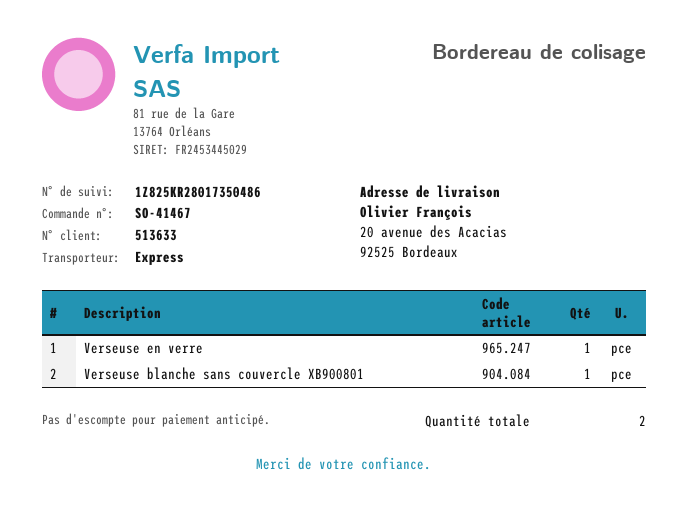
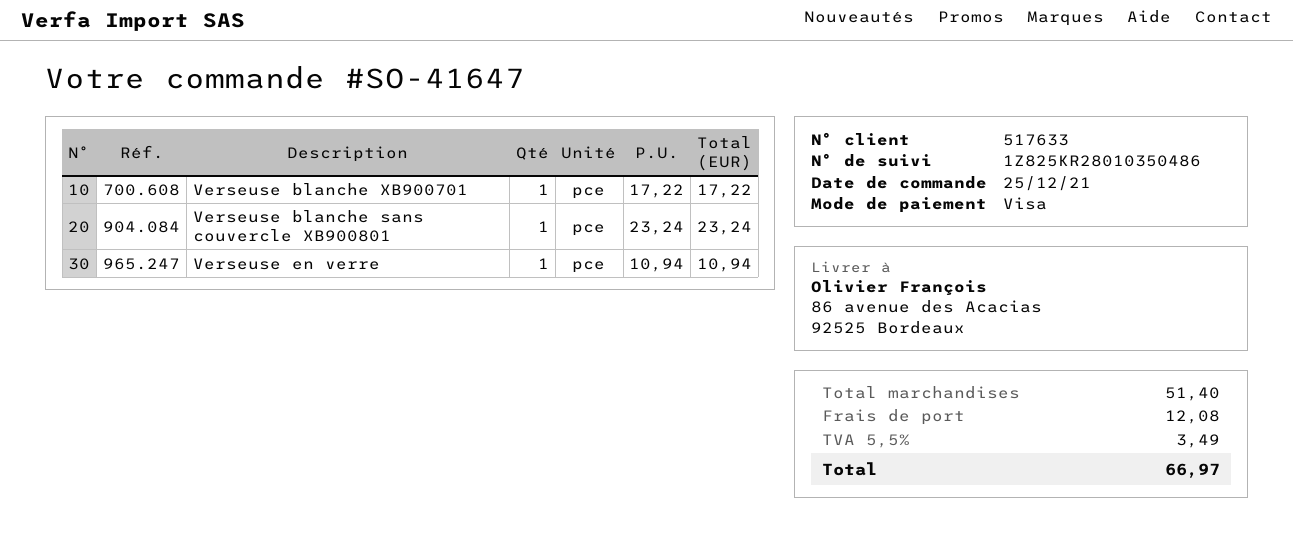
order number: SO-41467 -> SO-41647
customer number: 513633 -> 517633
tracking number: 1Z825KR28017350486 -> 1Z825KR28010350486
ship to: 20 avenue des Acacias, 92525 Bordeaux -> 86 avenue des Acacias, 92525 Bordeaux
Verseuse blanche XB900701: none -> 1

